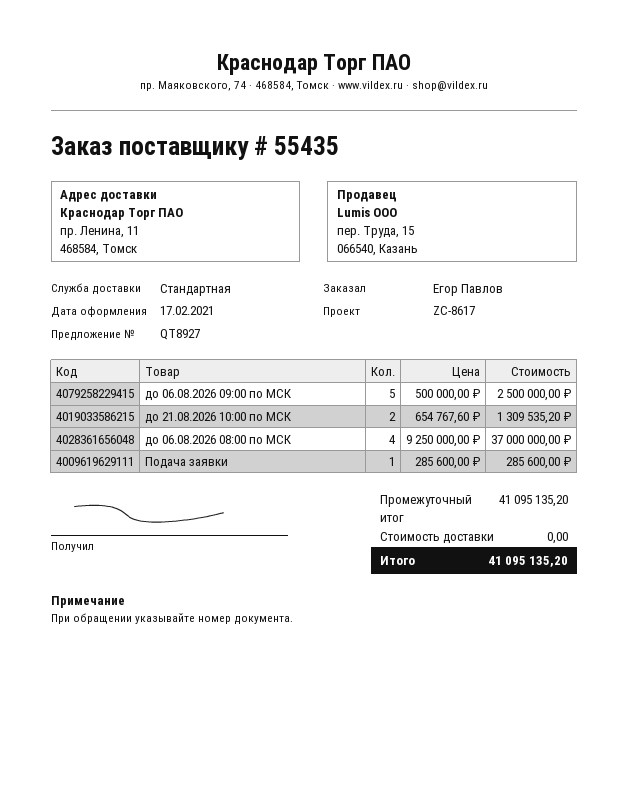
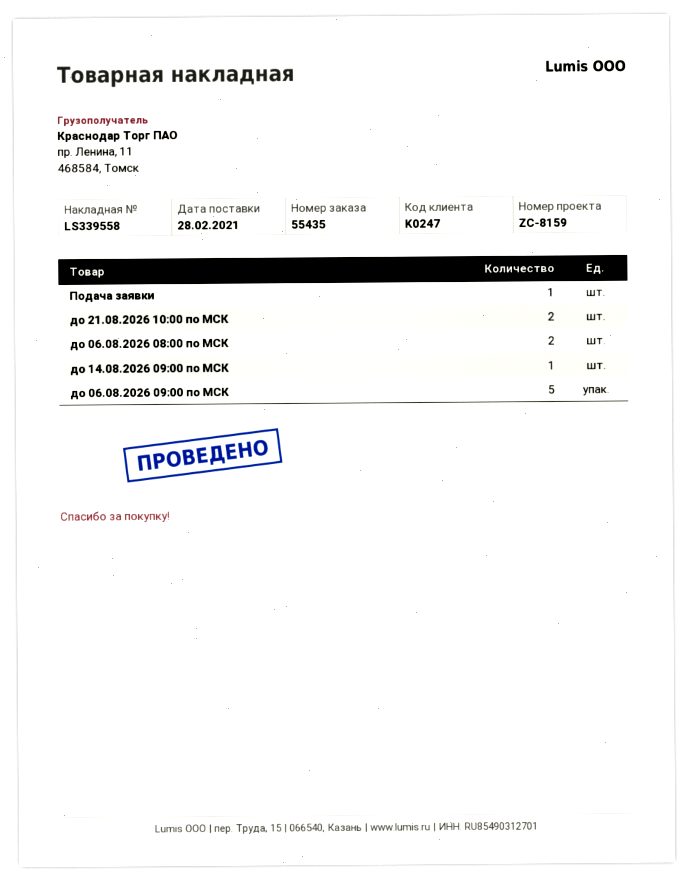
reference: ZC-8617 -> ZC-8159
до 06.08.2026 08:00 по МСК: 4 -> 2
до 14.08.2026 09:00 по МСК: none -> 1

